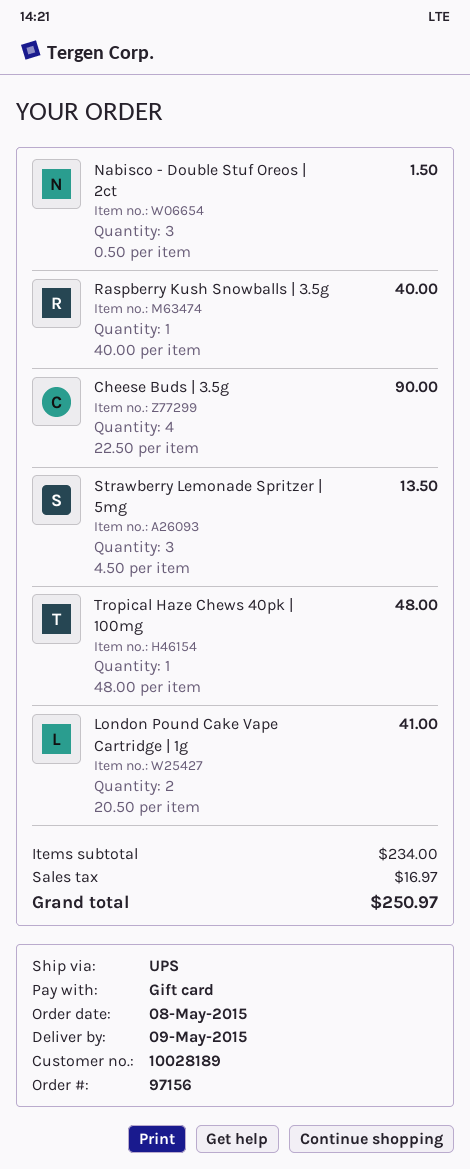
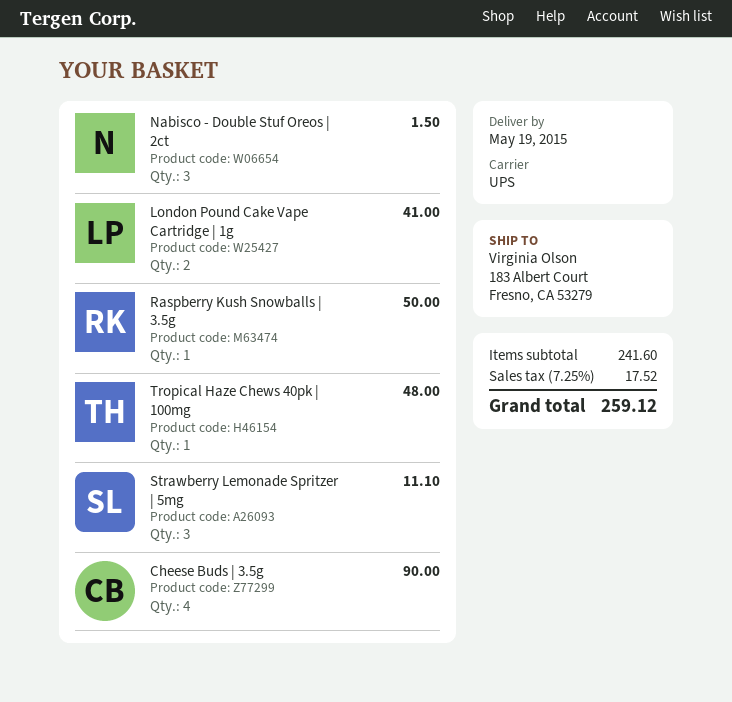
delivery date: 2015-05-09 -> 2015-05-19
Raspberry Kush Snowballs | 3.5g: 1 for 40.00 -> 1 for 50.00
Strawberry Lemonade Spritzer | 5mg: 3 for 13.50 -> 3 for 11.10
subtotal: 234.00 -> 241.60
tax: 16.97 -> 17.52
total: 250.97 -> 259.12

